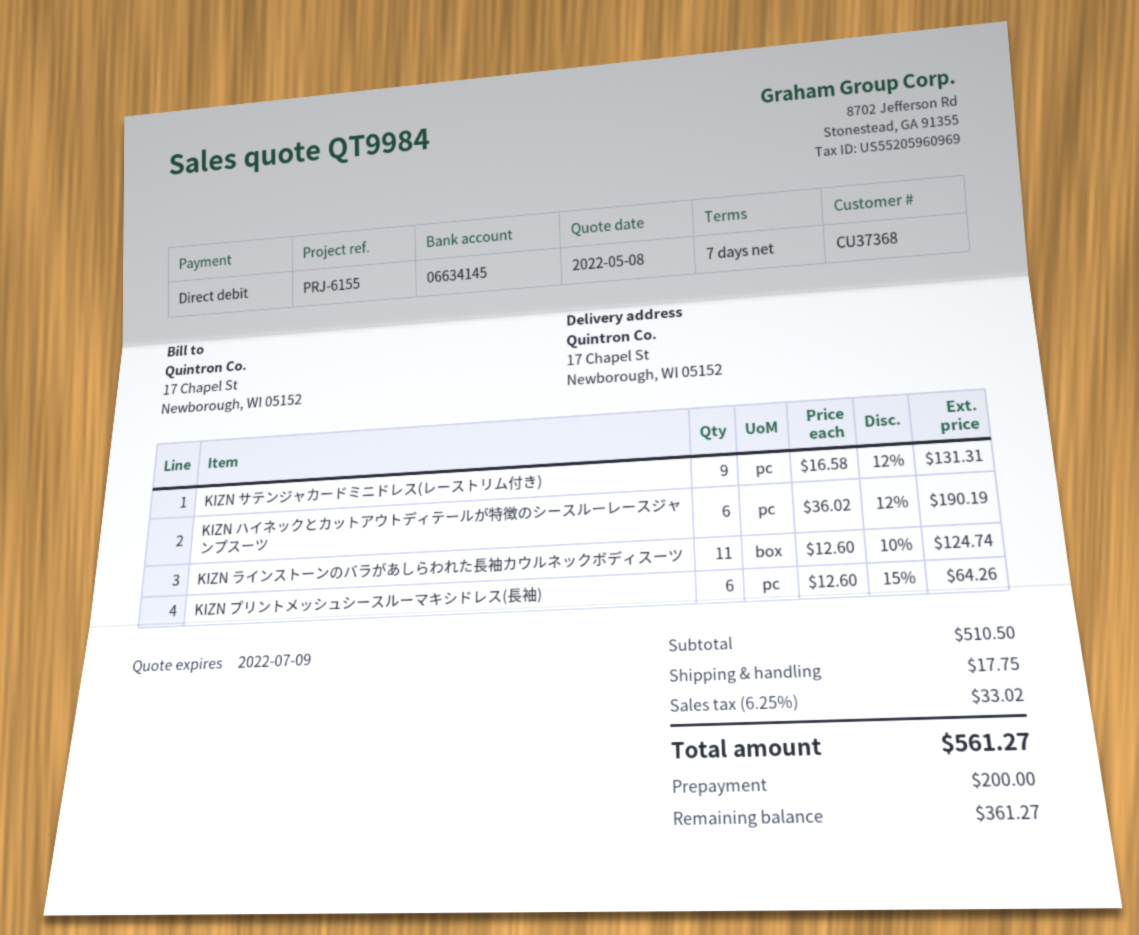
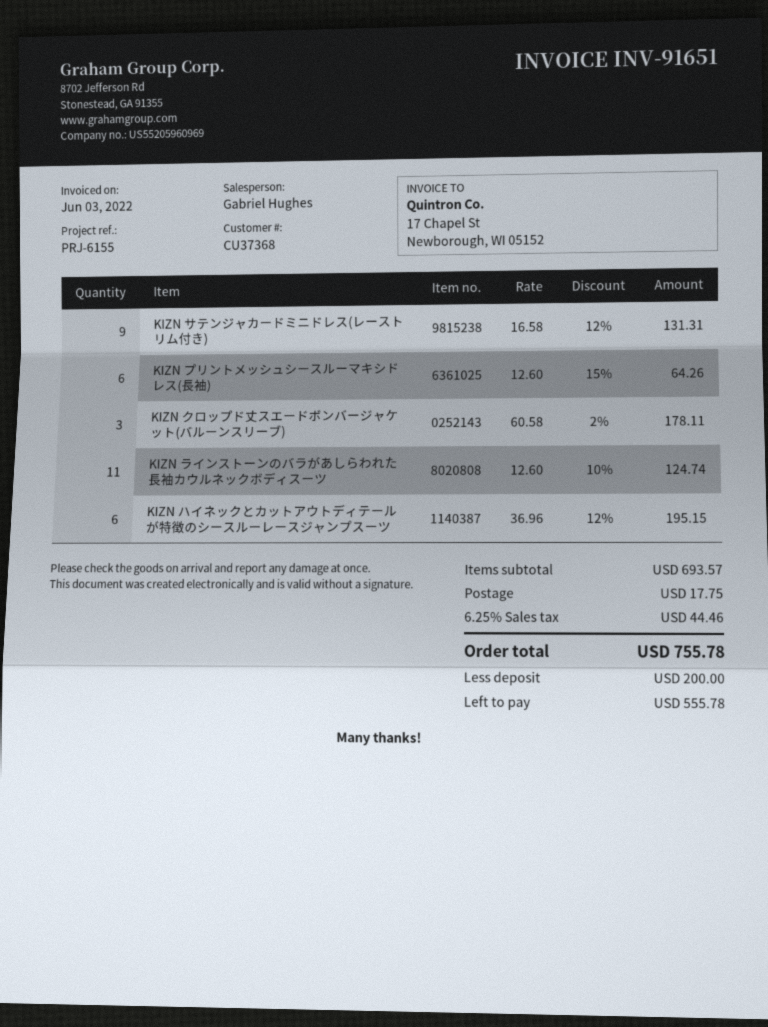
KIZN ハイネックとカットアウトディテールが特徴のシースルーレースジャンプスーツ: 6 x 36.02 - 12% = 190.19 -> 6 x 36.96 - 12% = 195.15
KIZN クロップド丈スエードボンバージャケット(バルーンスリーブ): none -> 3 x 60.58 - 2% = 178.11
subtotal: 510.50 -> 693.57
tax: 6.25% = 33.02 -> 6.25% = 44.46
total: 561.27 -> 755.78
balance: 361.27 -> 555.78

